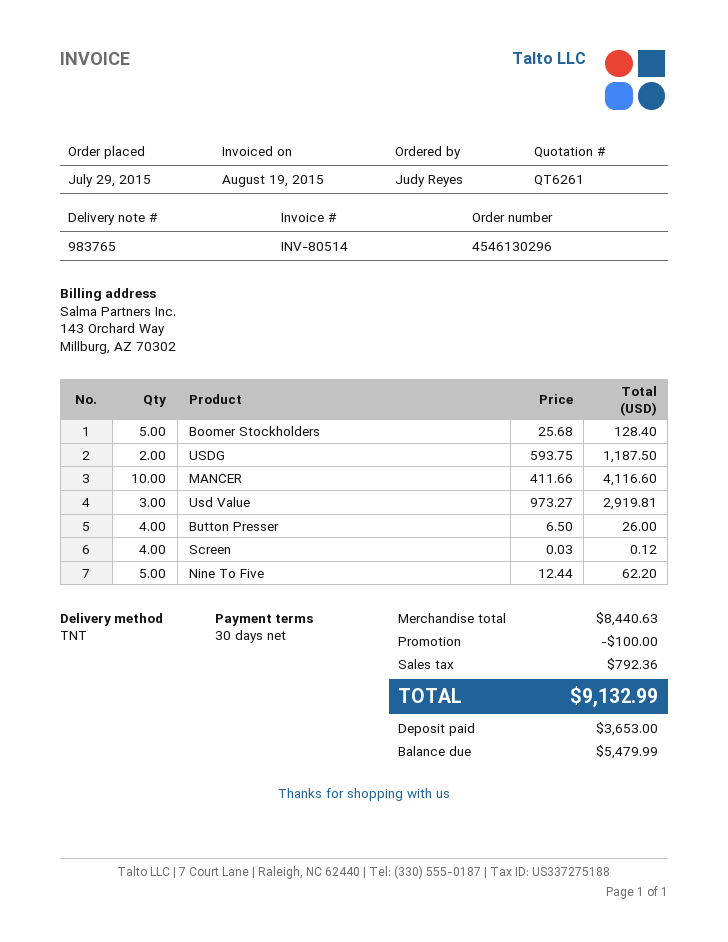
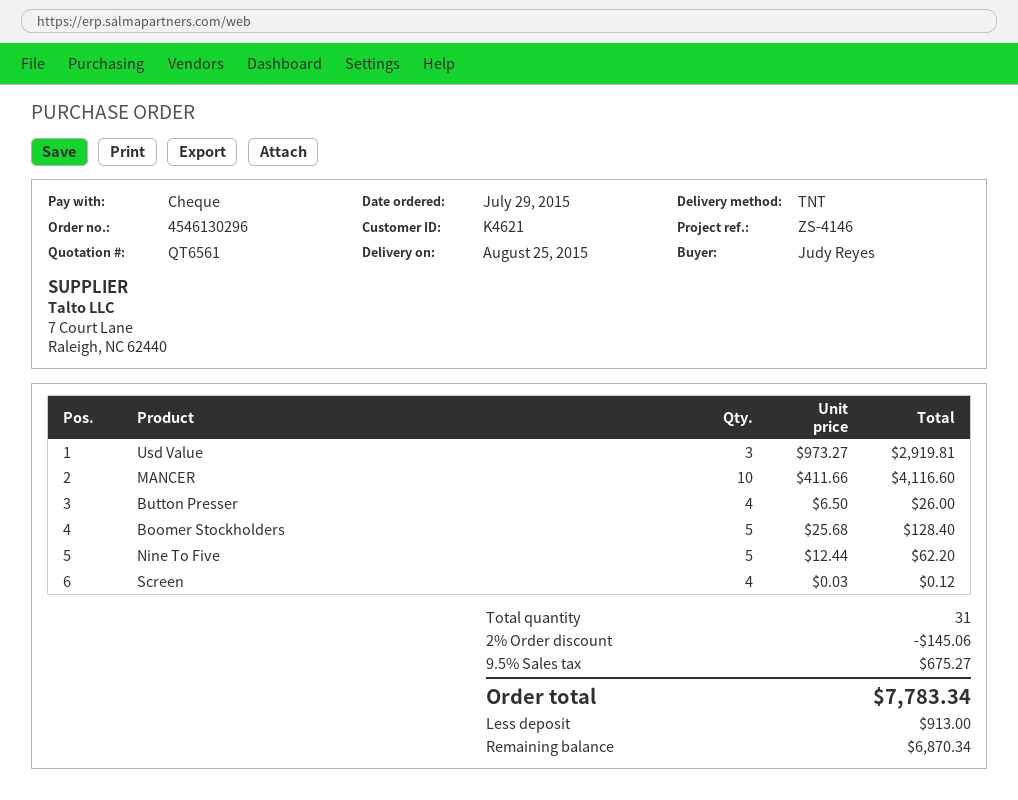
quote number: QT6261 -> QT6561
USDG: 2 x 593.75 = 1187.50 -> none
discount: 100.00 -> 145.06
tax: 792.36 -> 675.27
total: 9132.99 -> 7783.34
deposit: 3653.00 -> 913.00
balance: 5479.99 -> 6870.34

